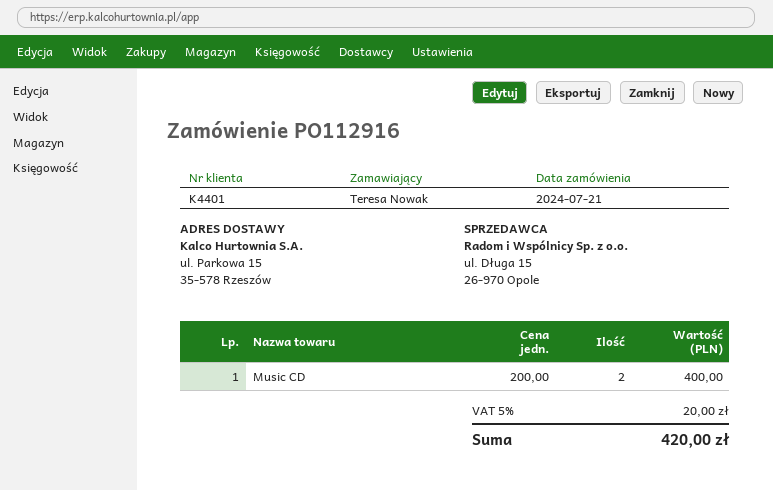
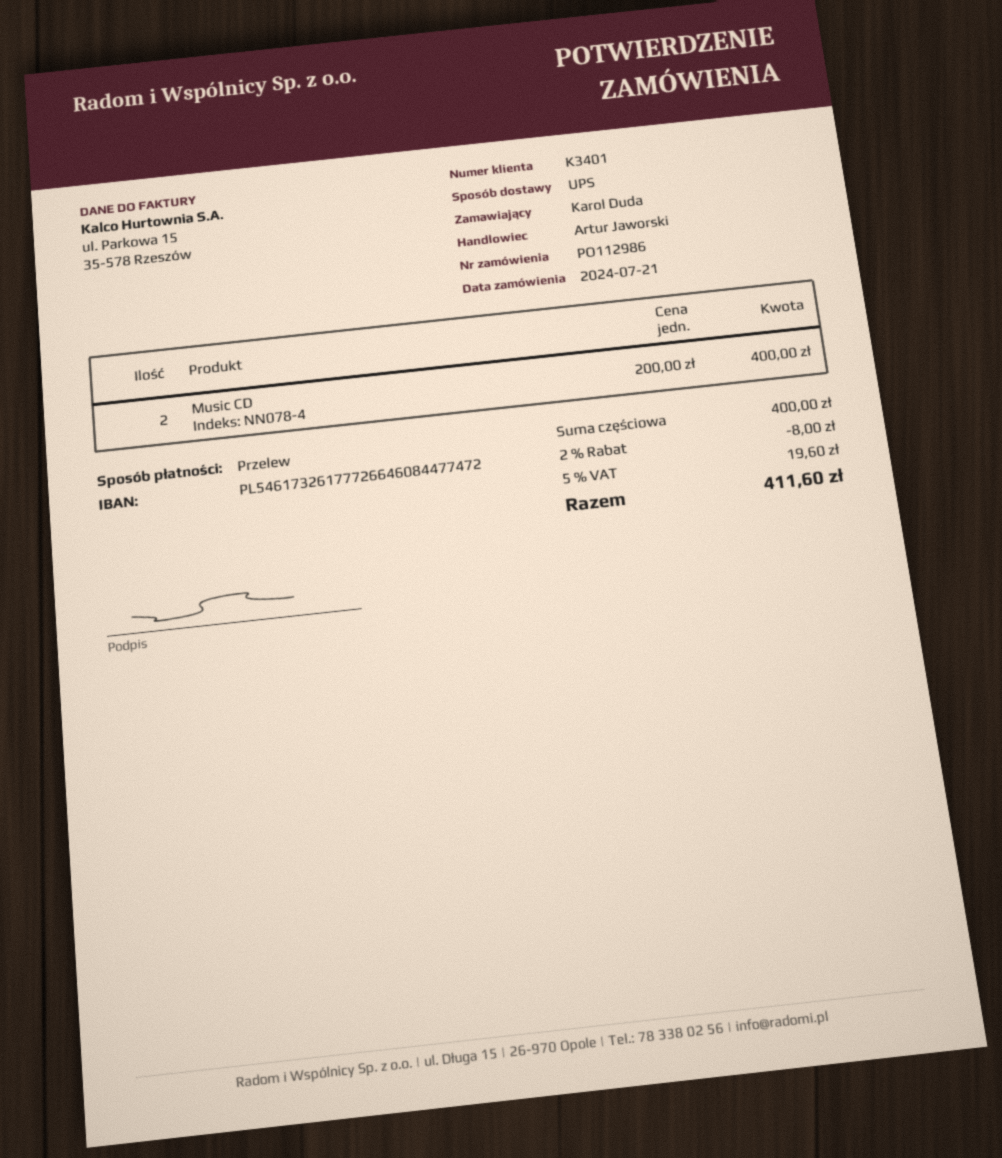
order number: PO112916 -> PO112986
customer number: K4401 -> K3401
ordered by: Teresa Nowak -> Karol Duda
discount: none -> 2% = 8.00
tax: 5% = 20.00 -> 5% = 19.60
total: 420.00 -> 411.60

